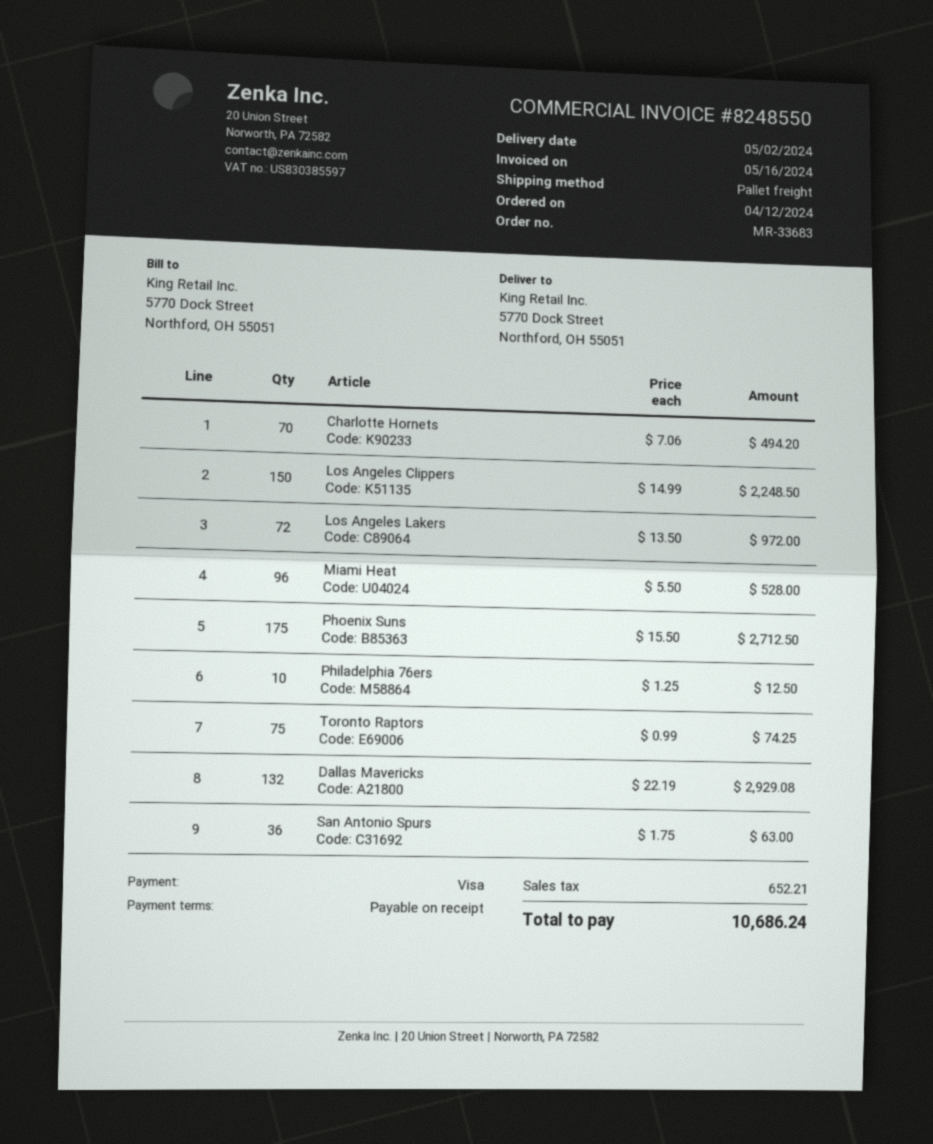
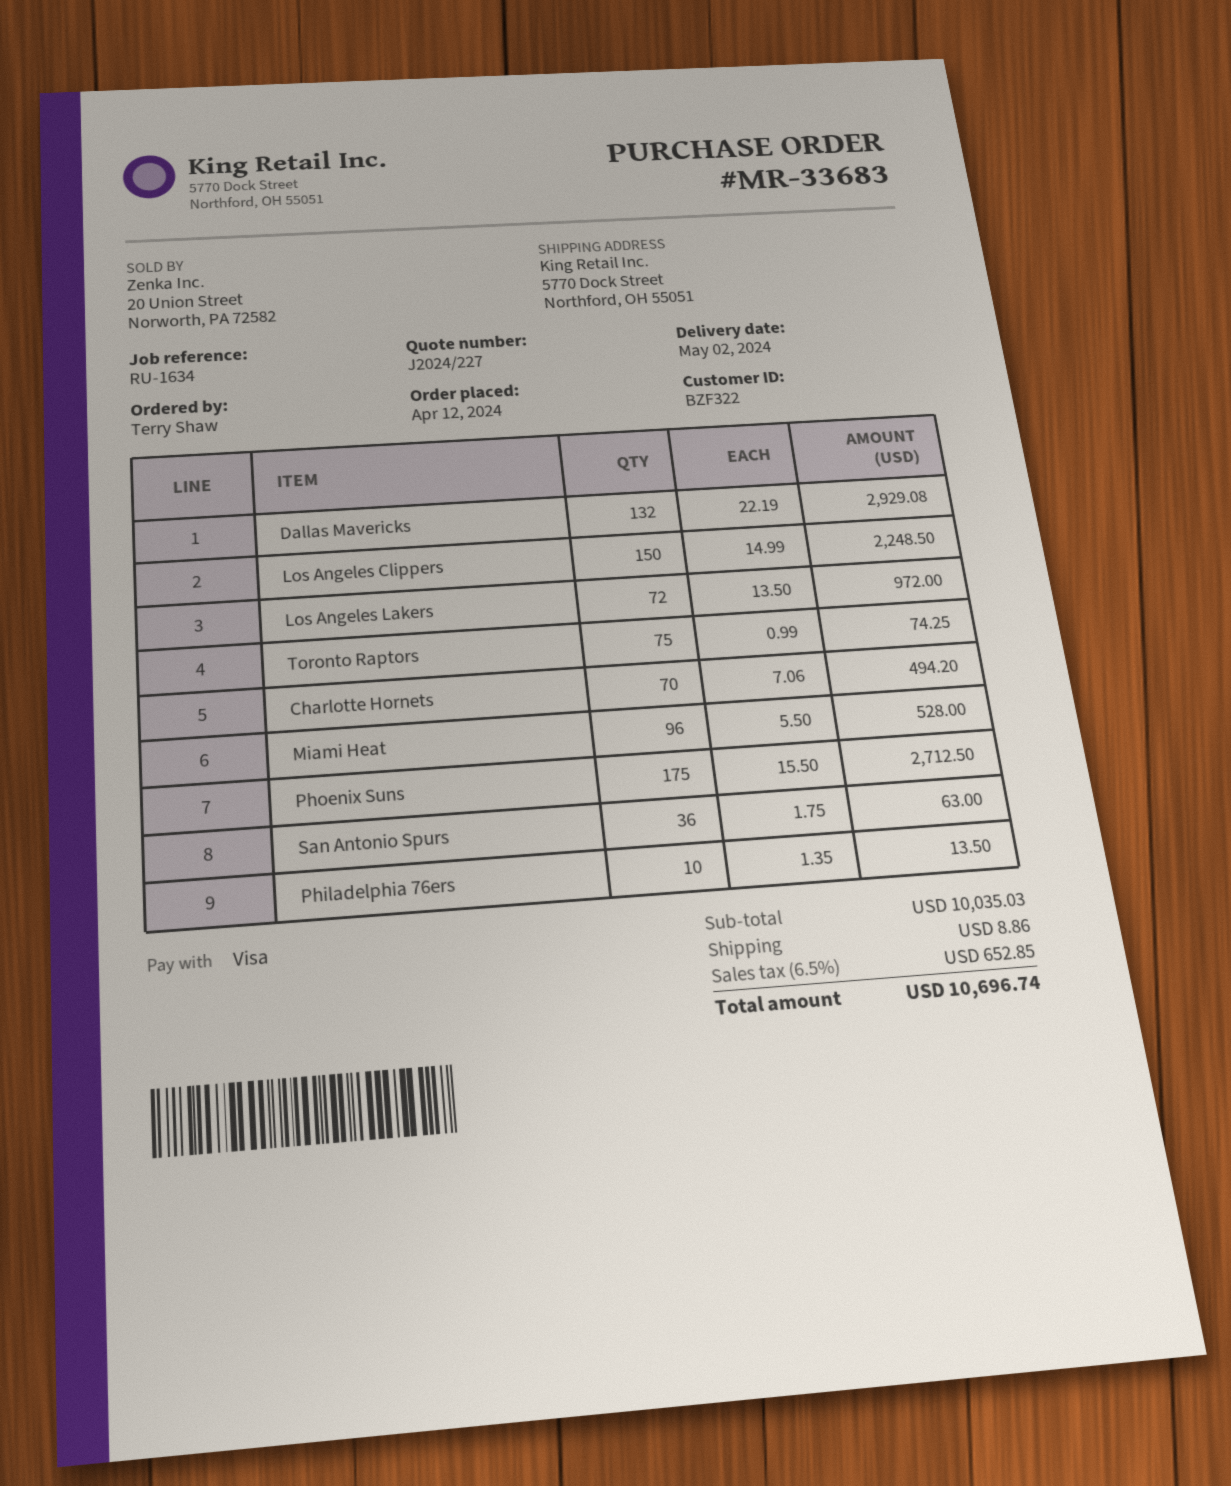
Philadelphia 76ers: 10 x 1.25 = 12.50 -> 10 x 1.35 = 13.50
shipping: none -> 8.86
tax: 652.21 -> 652.85
total: 10686.24 -> 10696.74

